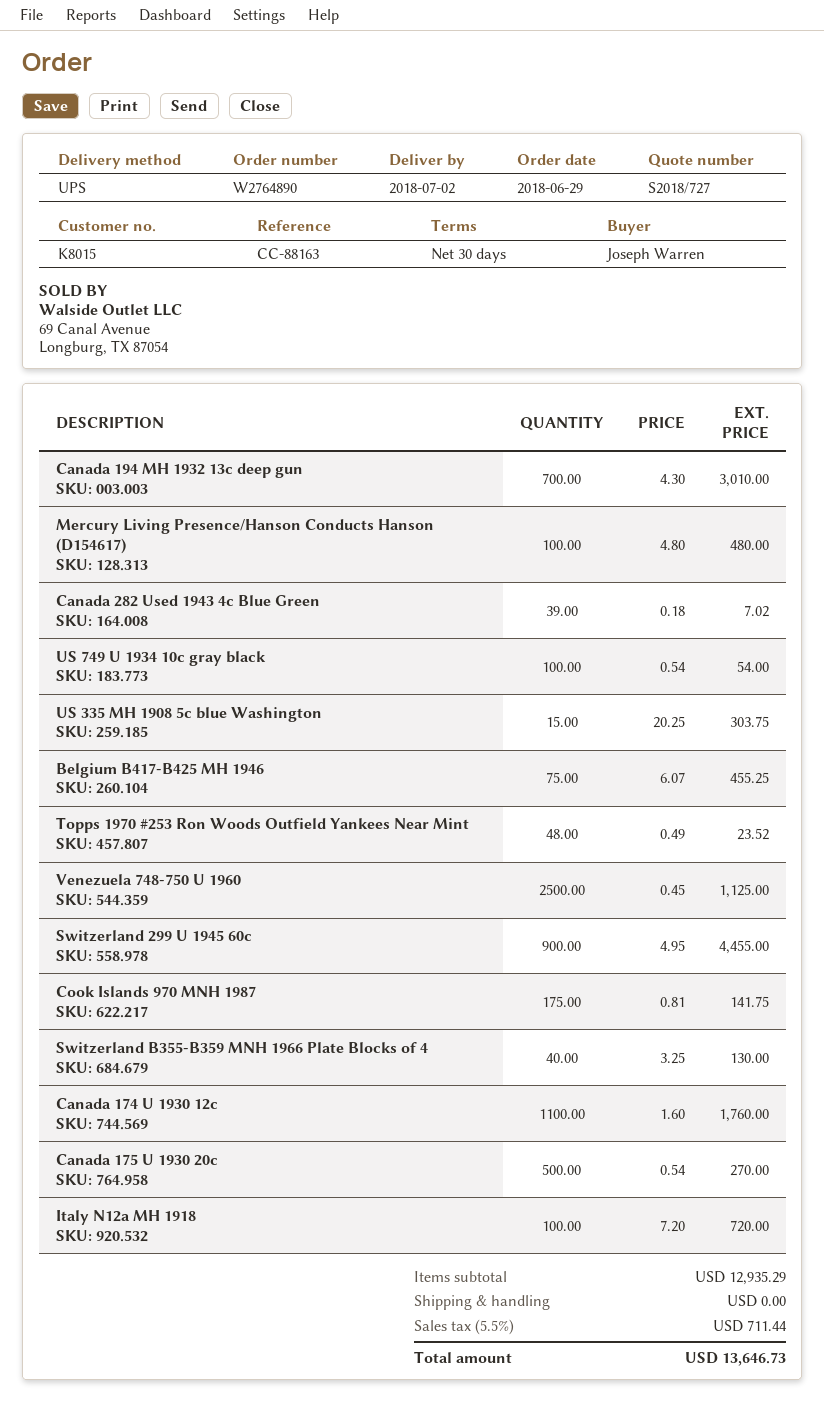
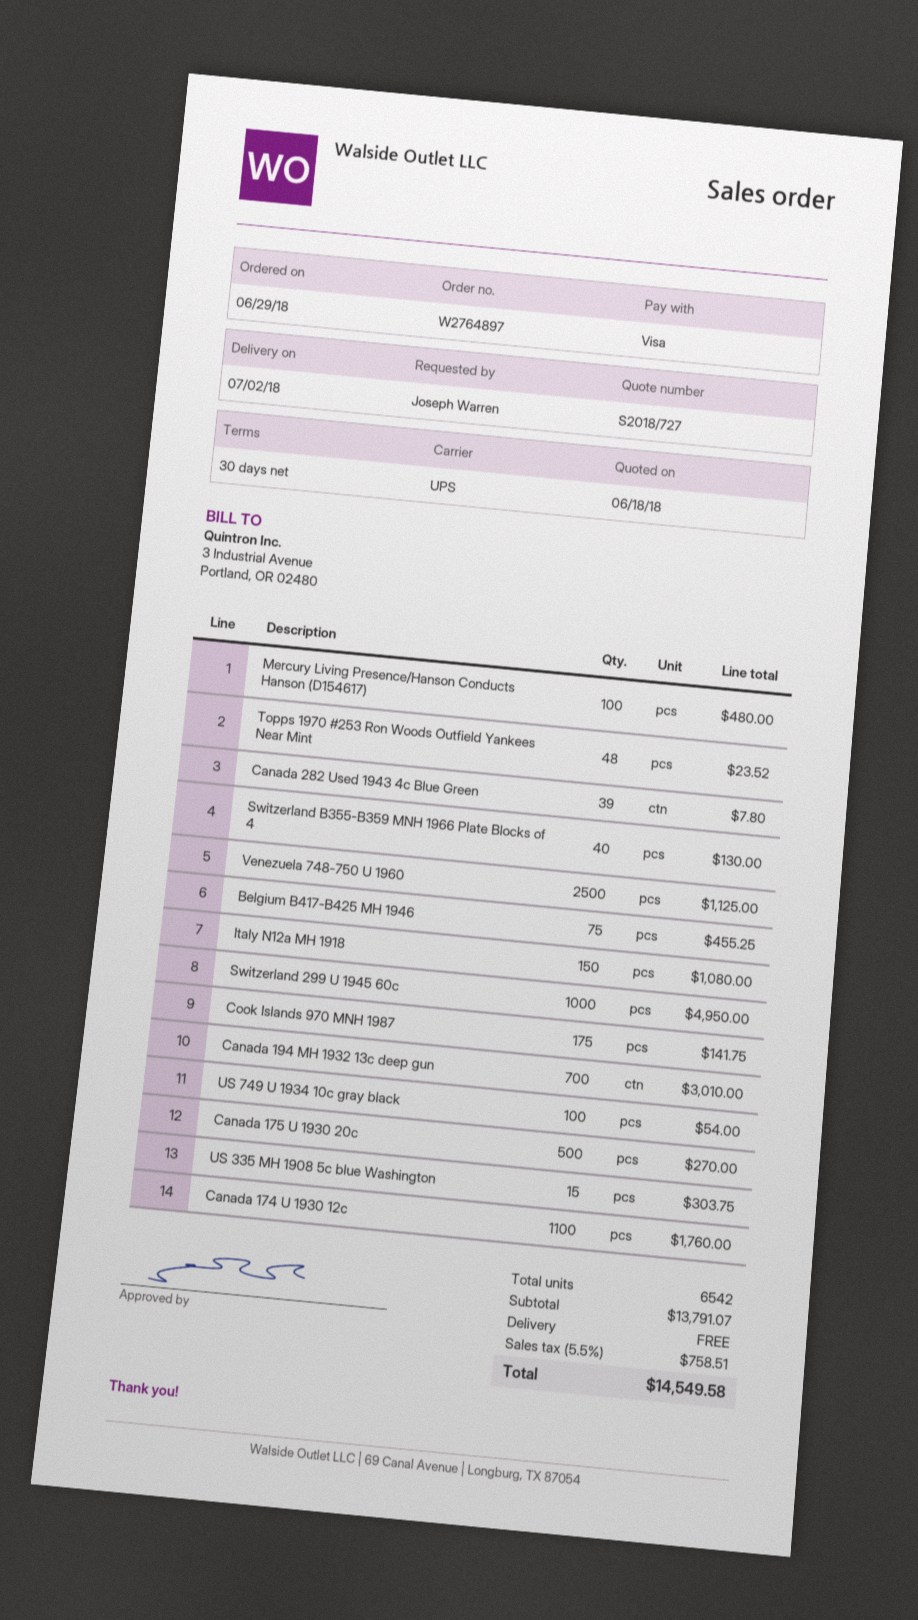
order number: W2764890 -> W2764897
Canada 282 Used 1943 4c Blue Green: 39 for 7.02 -> 39 for 7.80
Switzerland 299 U 1945 60c: 900 for 4455.00 -> 1000 for 4950.00
Italy N12a MH 1918: 100 for 720.00 -> 150 for 1080.00
subtotal: 12935.29 -> 13791.07
tax: 5.5% = 711.44 -> 5.5% = 758.51
total: 13646.73 -> 14549.58

